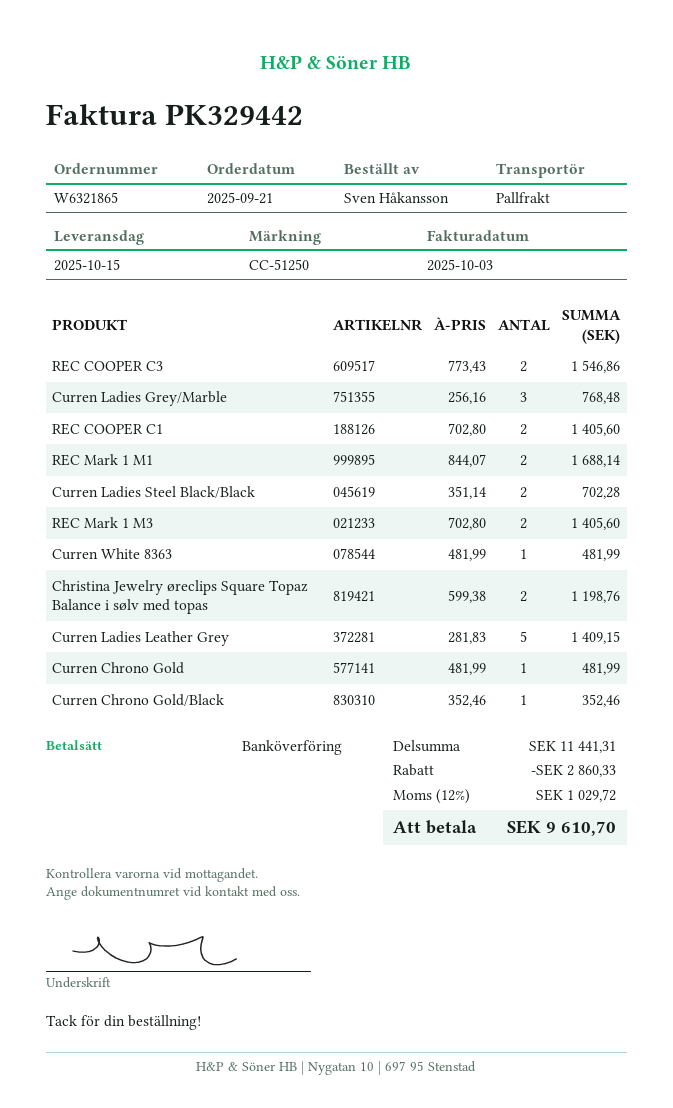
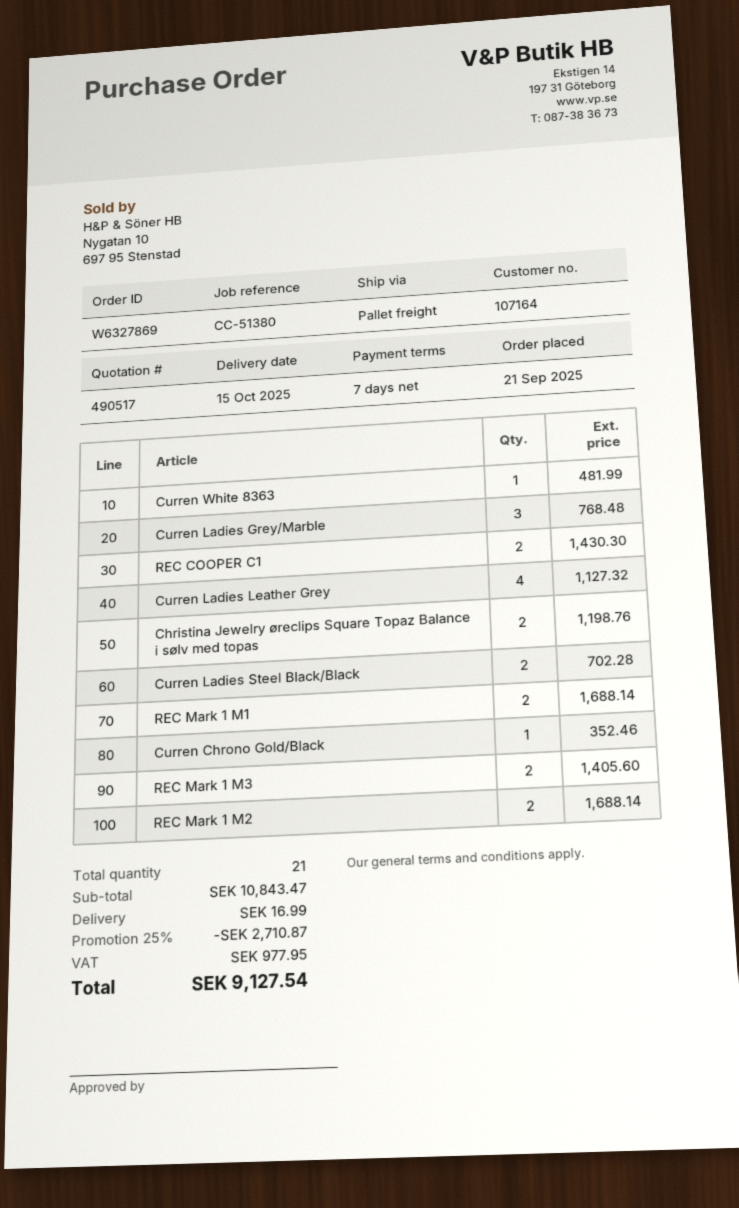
order number: W6321865 -> W6327869
reference: CC-51250 -> CC-51380
REC COOPER C3: 2 for 1546.86 -> none
REC COOPER C1: 2 for 1405.60 -> 2 for 1430.30
Curren Ladies Leather Grey: 5 for 1409.15 -> 4 for 1127.32
Curren Chrono Gold: 1 for 481.99 -> none
REC Mark 1 M2: none -> 2 for 1688.14
subtotal: 11441.31 -> 10843.47
discount: 2860.33 -> 2710.87
shipping: none -> 16.99
tax: 1029.72 -> 977.95
total: 9610.70 -> 9127.54

